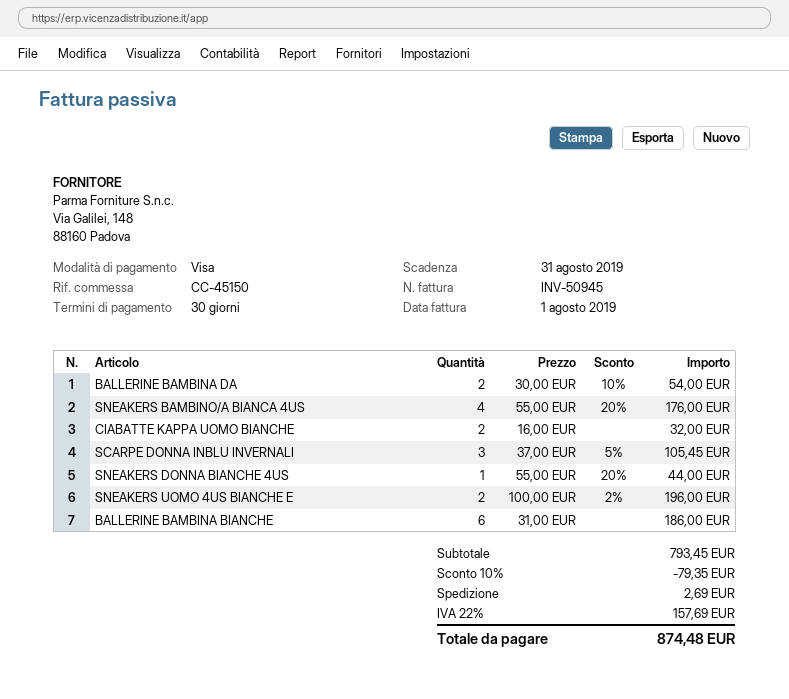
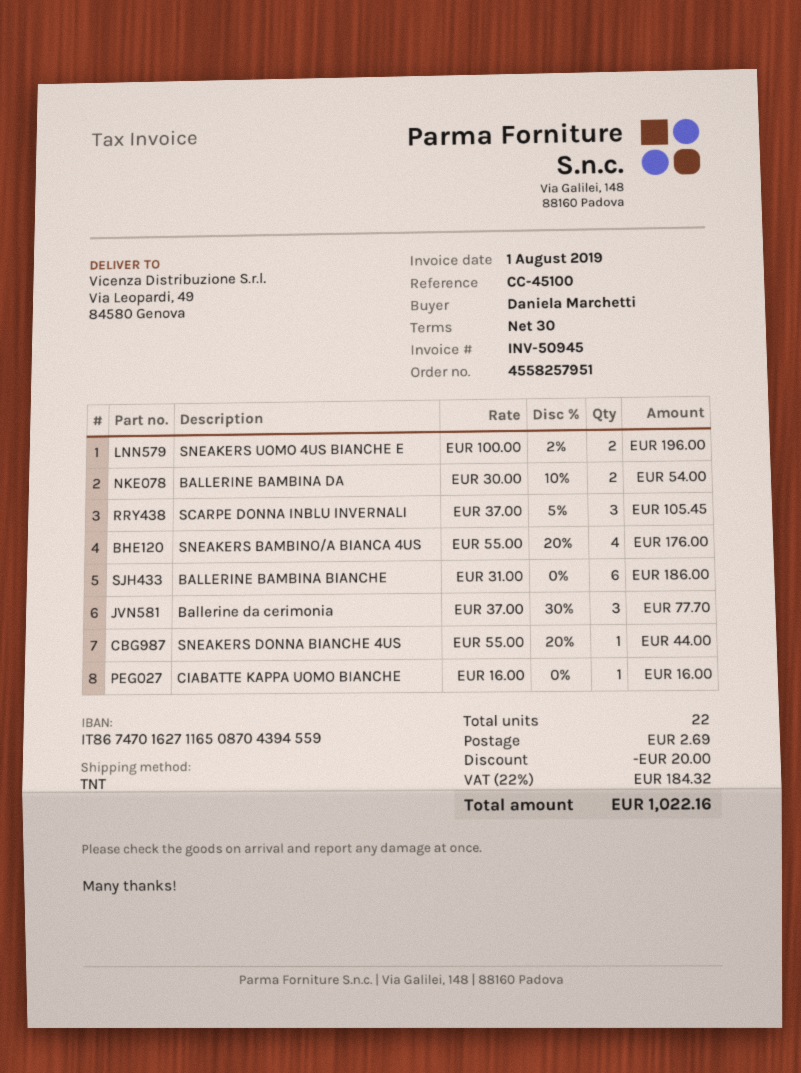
reference: CC-45150 -> CC-45100
CIABATTE KAPPA UOMO BIANCHE: 2 x 16.00 = 32.00 -> 1 x 16.00 = 16.00
Ballerine da cerimonia: none -> 3 x 37.00 - 30% = 77.70
discount: 79.35 -> 20.00
tax: 22% = 157.69 -> 22% = 184.32
total: 874.48 -> 1022.16

